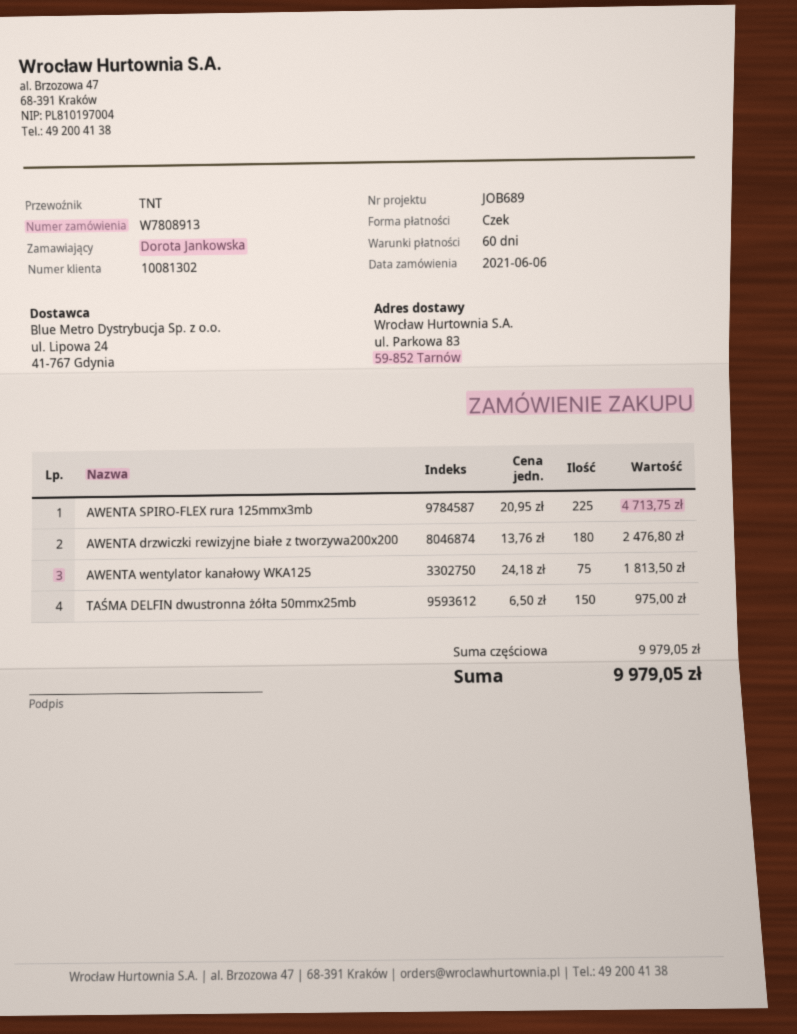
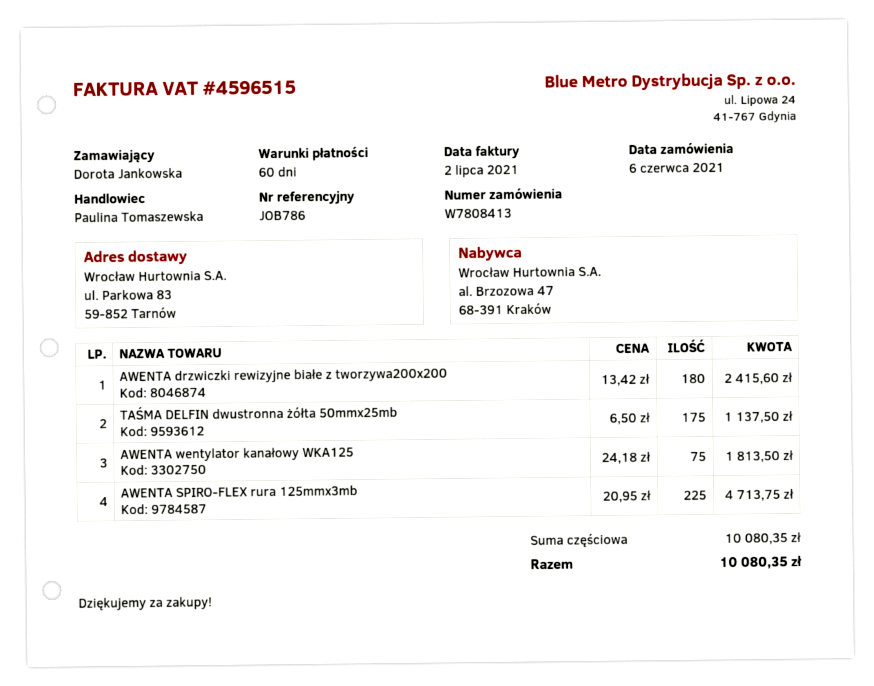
order number: W7808913 -> W7808413
reference: JOB689 -> JOB786
AWENTA drzwiczki rewizyjne białe z tworzywa200x200: 180 x 13.76 = 2476.80 -> 180 x 13.42 = 2415.60
TAŚMA DELFIN dwustronna żółta 50mmx25mb: 150 x 6.50 = 975.00 -> 175 x 6.50 = 1137.50
subtotal: 9979.05 -> 10080.35
total: 9979.05 -> 10080.35

